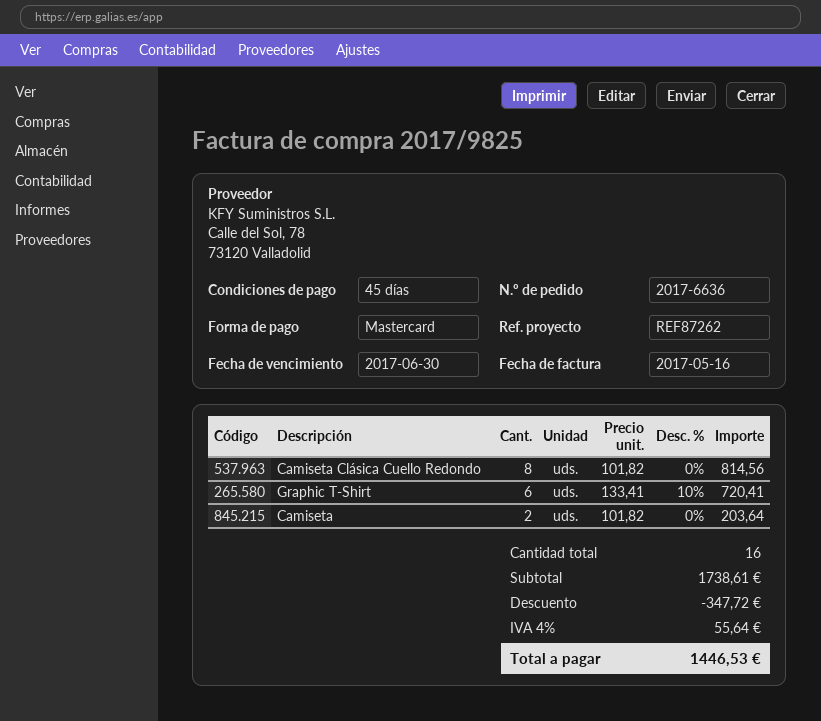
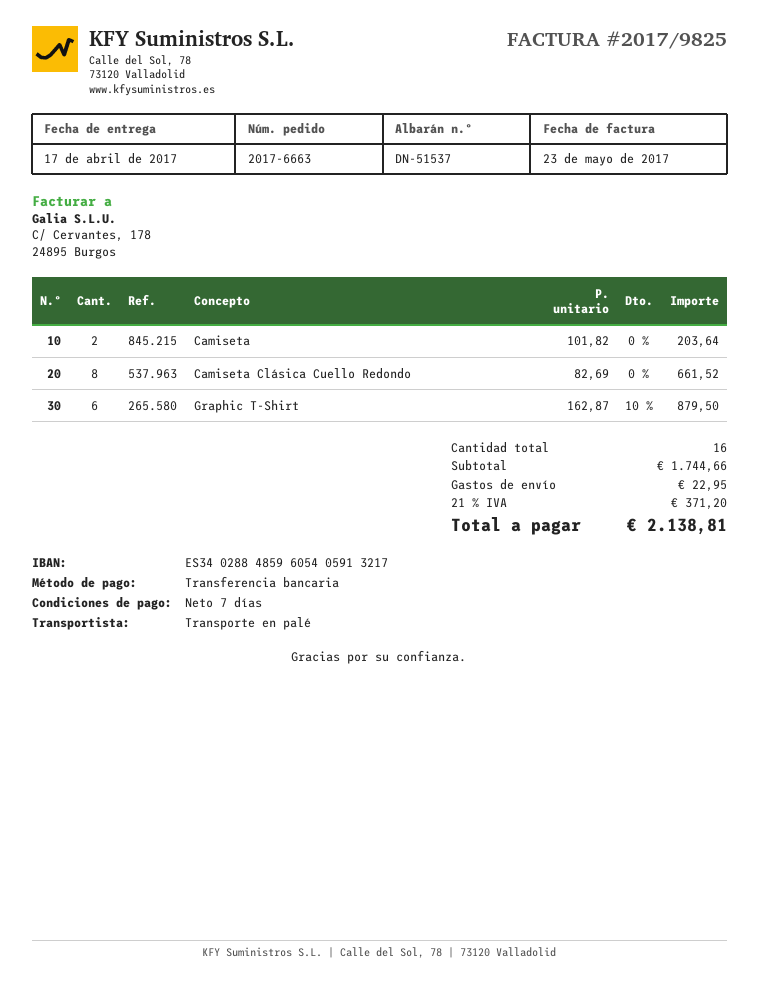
order number: 2017-6636 -> 2017-6663
invoice date: 2017-05-16 -> 2017-05-23
payment terms: 45 days -> 7 days
payment method: Mastercard -> bank transfer
Camiseta Clásica Cuello Redondo: 8 x 101.82 = 814.56 -> 8 x 82.69 = 661.52
Graphic T-Shirt: 6 x 133.41 - 10% = 720.41 -> 6 x 162.87 - 10% = 879.50
subtotal: 1738.61 -> 1744.66
discount: 347.72 -> none
shipping: none -> 22.95
tax: 4% = 55.64 -> 21% = 371.20
total: 1446.53 -> 2138.81

